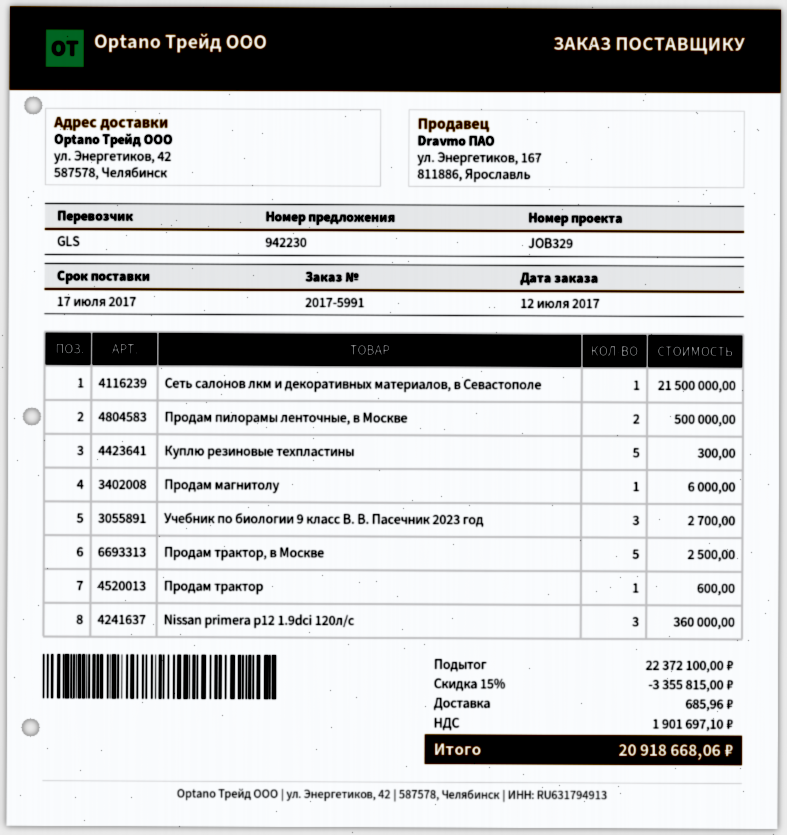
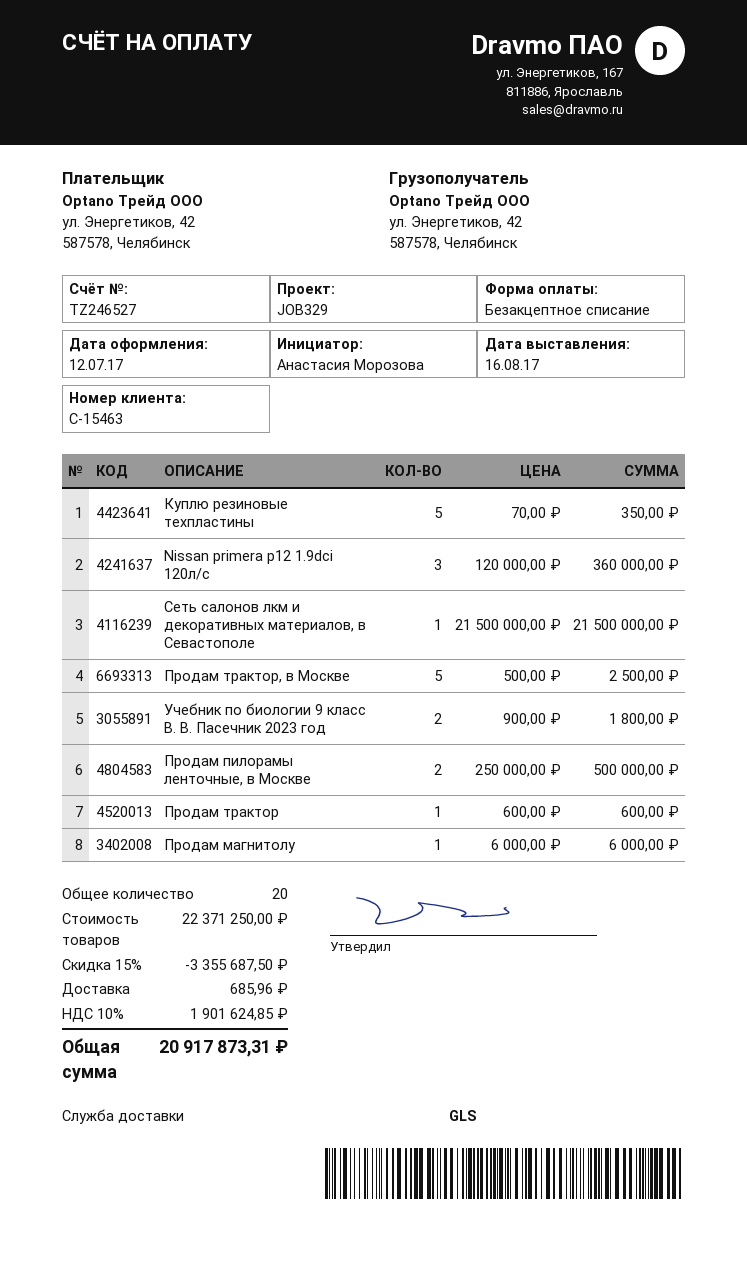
Куплю резиновые техпластины: 5 for 300.00 -> 5 for 350.00
Учебник по биологии 9 класс В. В. Пасечник 2023 год: 3 for 2700.00 -> 2 for 1800.00
subtotal: 22372100.00 -> 22371250.00
discount: 15% = 3355815.00 -> 15% = 3355687.50
tax: 1901697.10 -> 1901624.85
total: 20918668.06 -> 20917873.31

